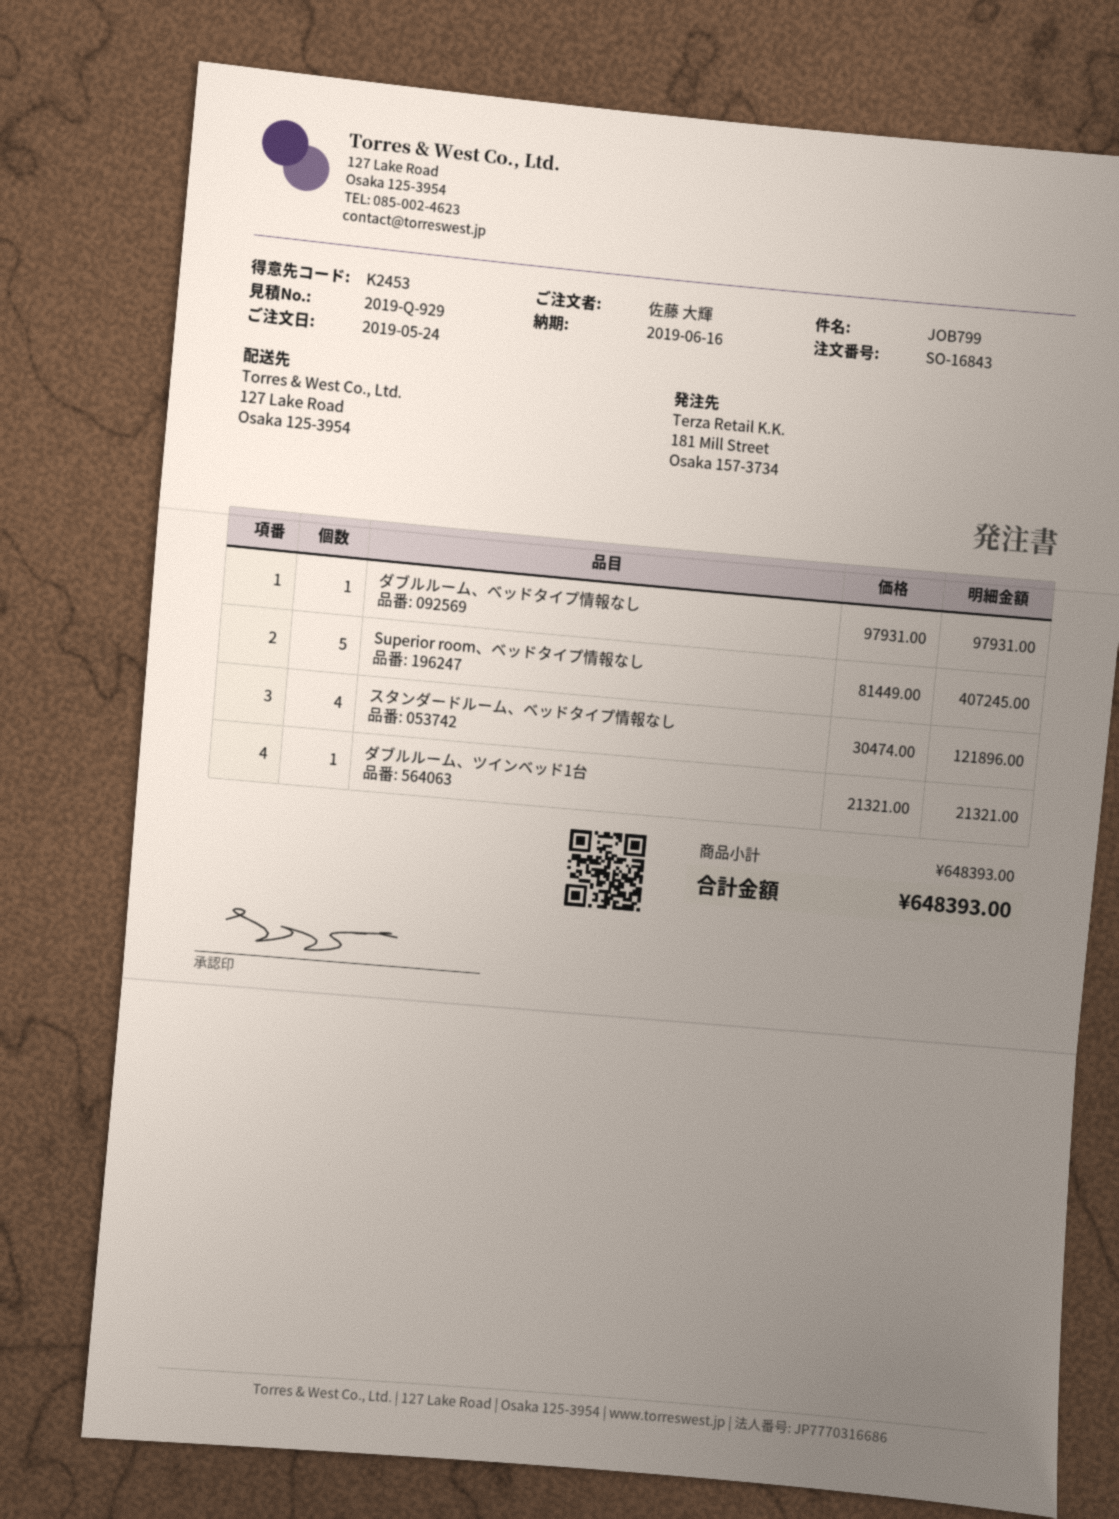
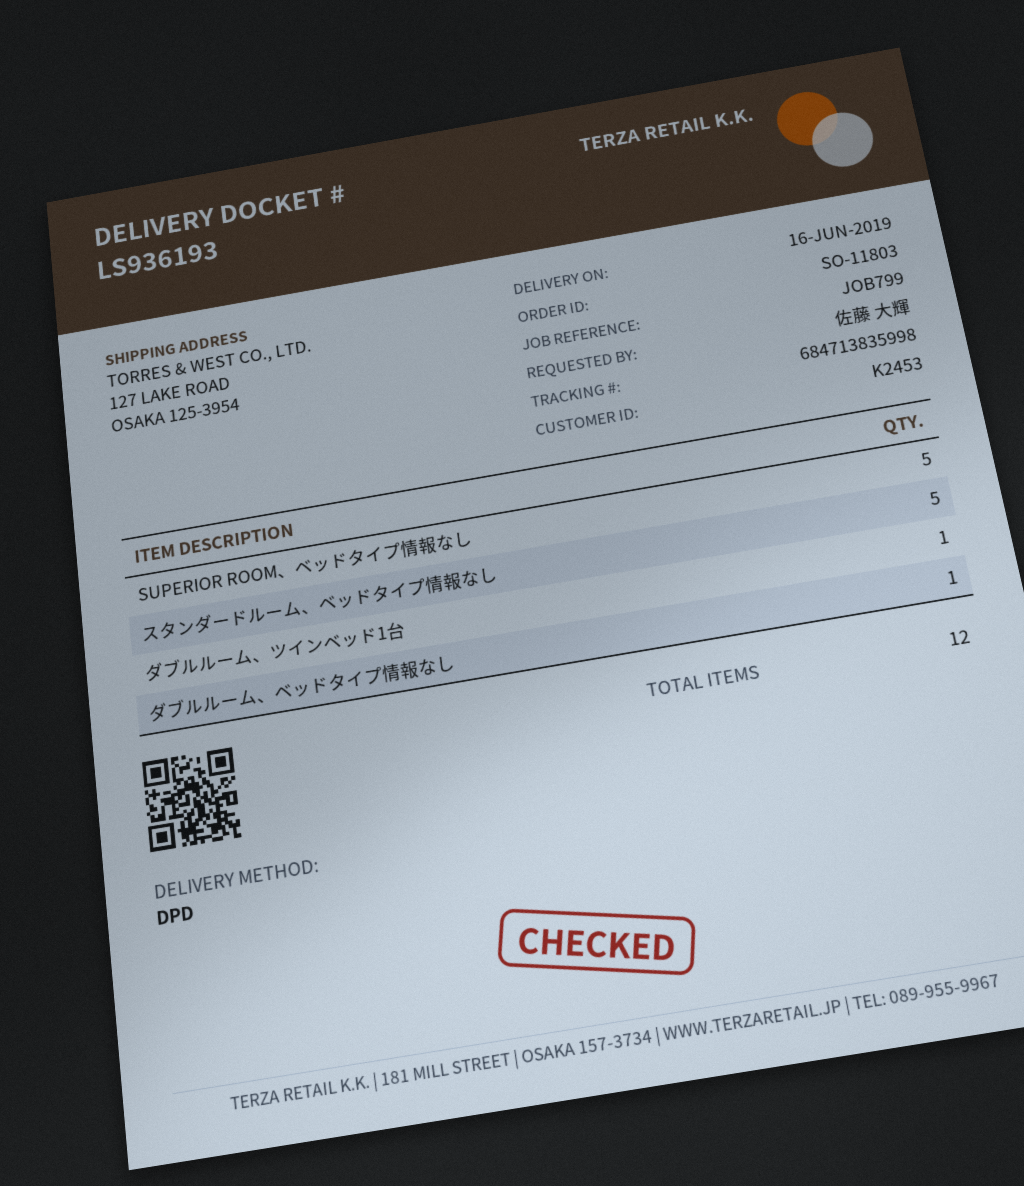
order number: SO-16843 -> SO-11803
スタンダードルーム、ベッドタイプ情報なし: 4 -> 5

